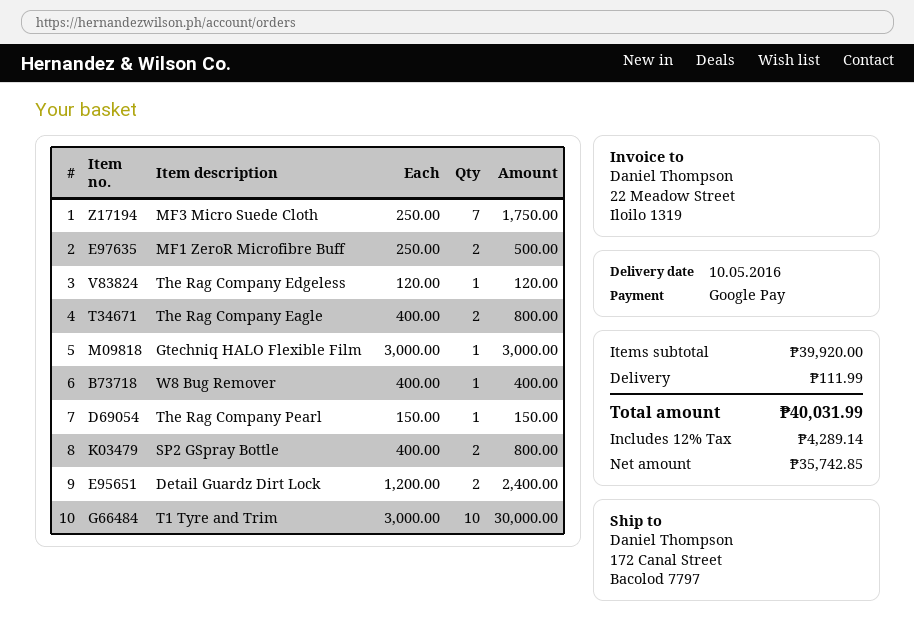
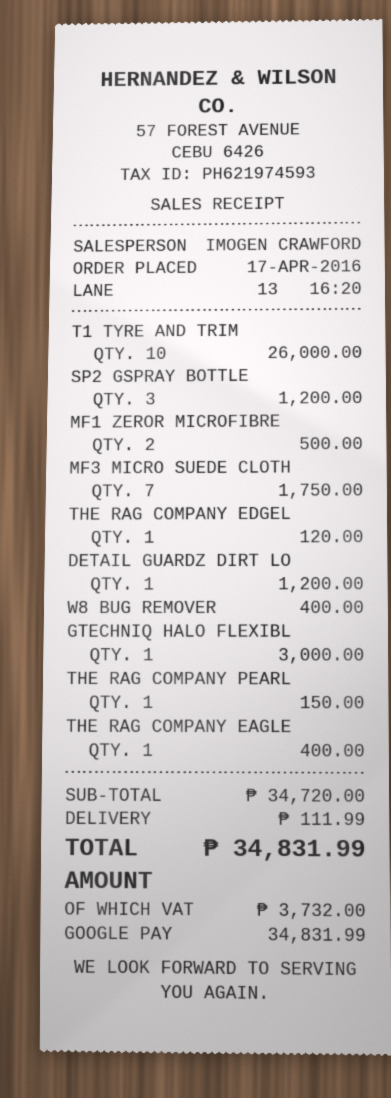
The Rag Company Eagle: 2 for 800.00 -> 1 for 400.00
SP2 GSpray Bottle: 2 for 800.00 -> 3 for 1200.00
Detail Guardz Dirt Lock: 2 for 2400.00 -> 1 for 1200.00
T1 Tyre and Trim: 10 for 30000.00 -> 10 for 26000.00
subtotal: 39920.00 -> 34720.00
tax: 4289.14 -> 3732.00
total: 40031.99 -> 34831.99

